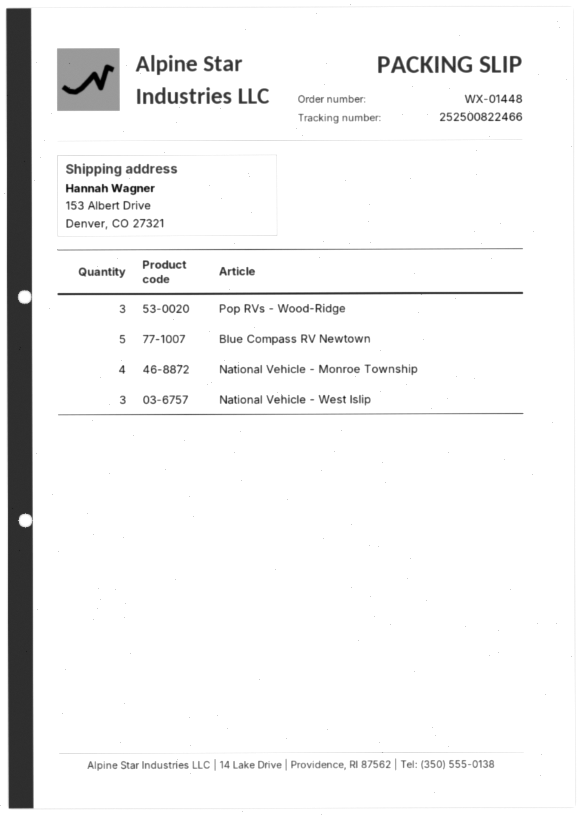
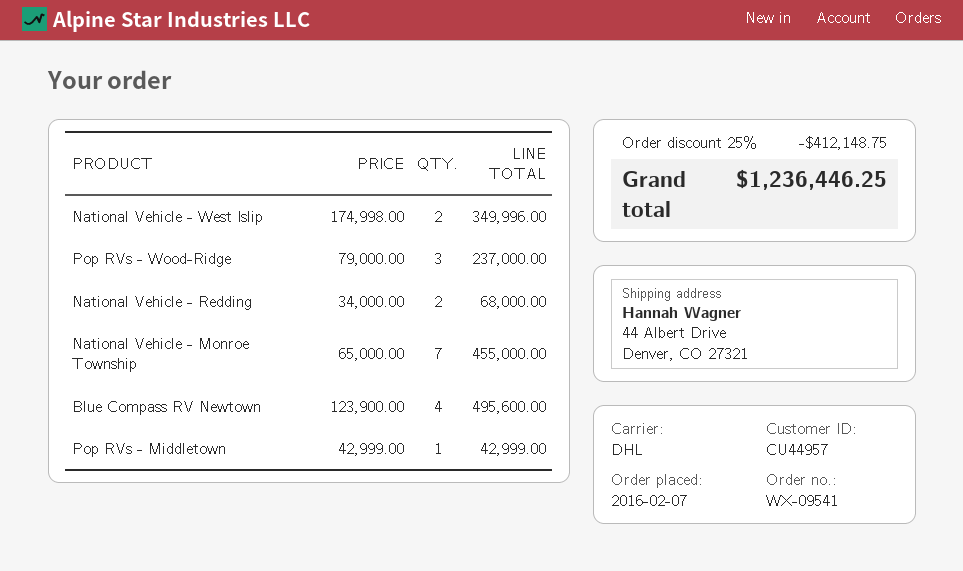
order number: WX-01448 -> WX-09541
ship to: 153 Albert Drive, Denver, CO 27321 -> 44 Albert Drive, Denver, CO 27321
Blue Compass RV Newtown: 5 -> 4
National Vehicle - Monroe Township: 4 -> 7
National Vehicle - West Islip: 3 -> 2
National Vehicle - Redding: none -> 2
Pop RVs - Middletown: none -> 1

